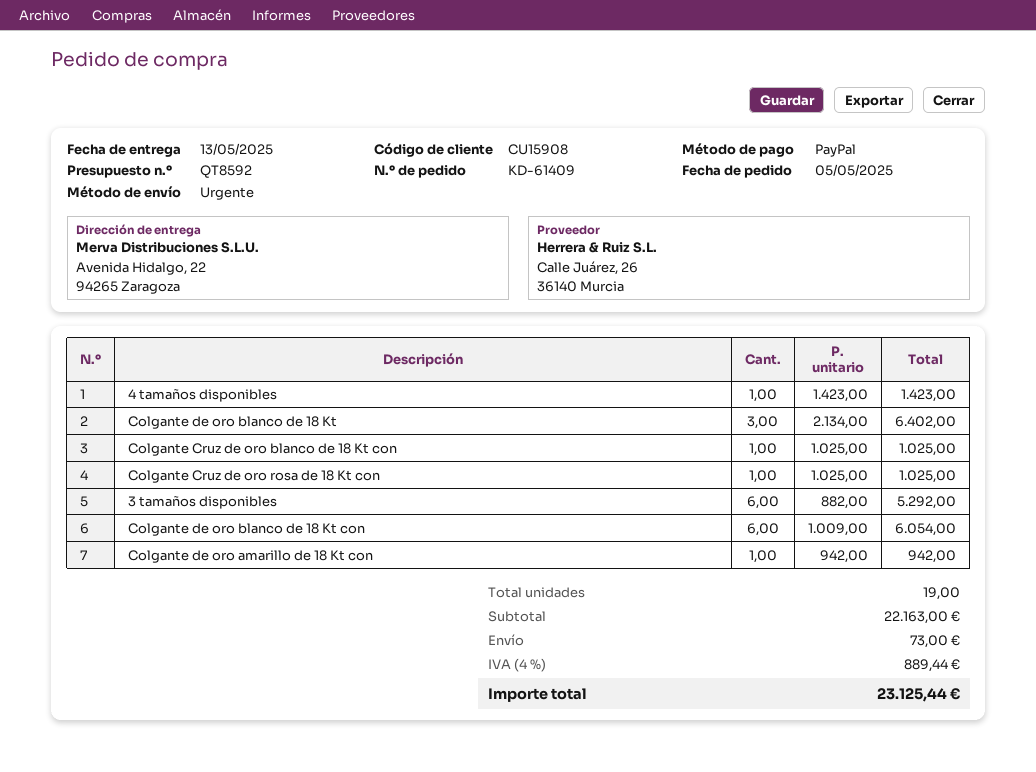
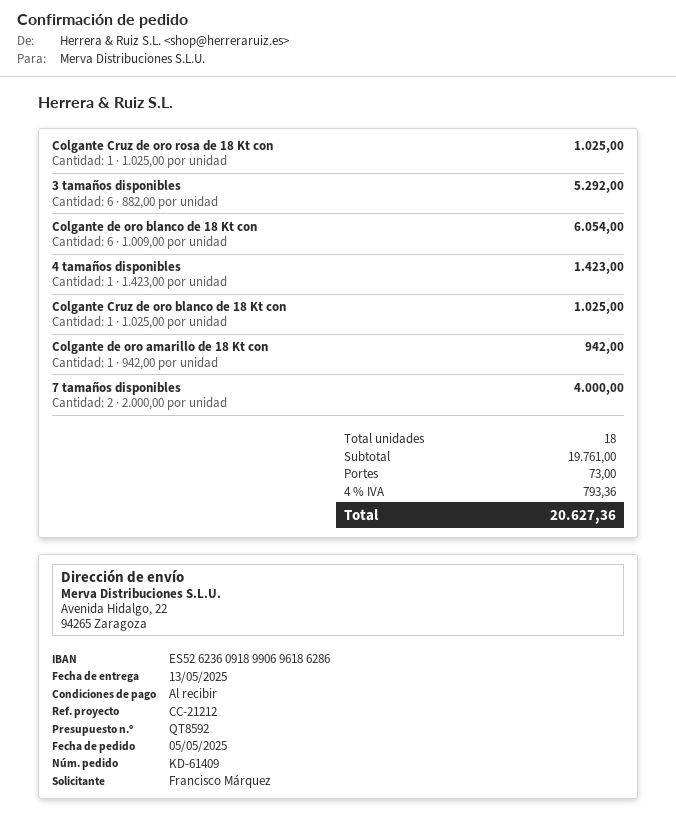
Colgante de oro blanco de 18 Kt: 3 x 2134.00 = 6402.00 -> none
7 tamaños disponibles: none -> 2 x 2000.00 = 4000.00
total quantity: 19 -> 18
subtotal: 22163.00 -> 19761.00
tax: 4% = 889.44 -> 4% = 793.36
total: 23125.44 -> 20627.36

